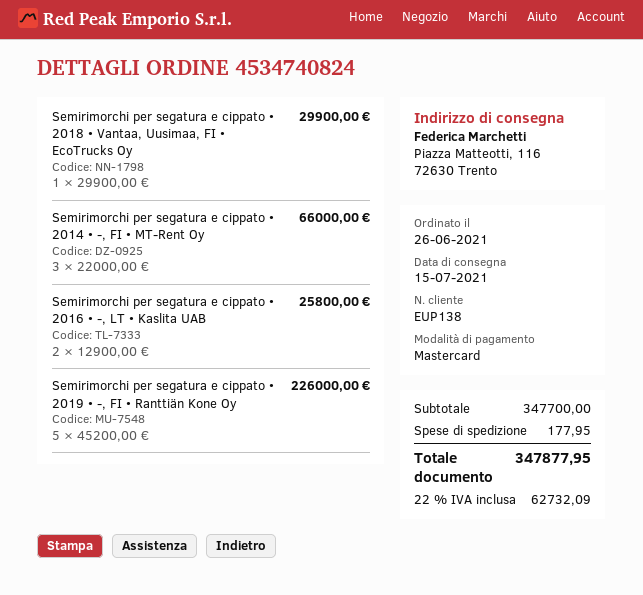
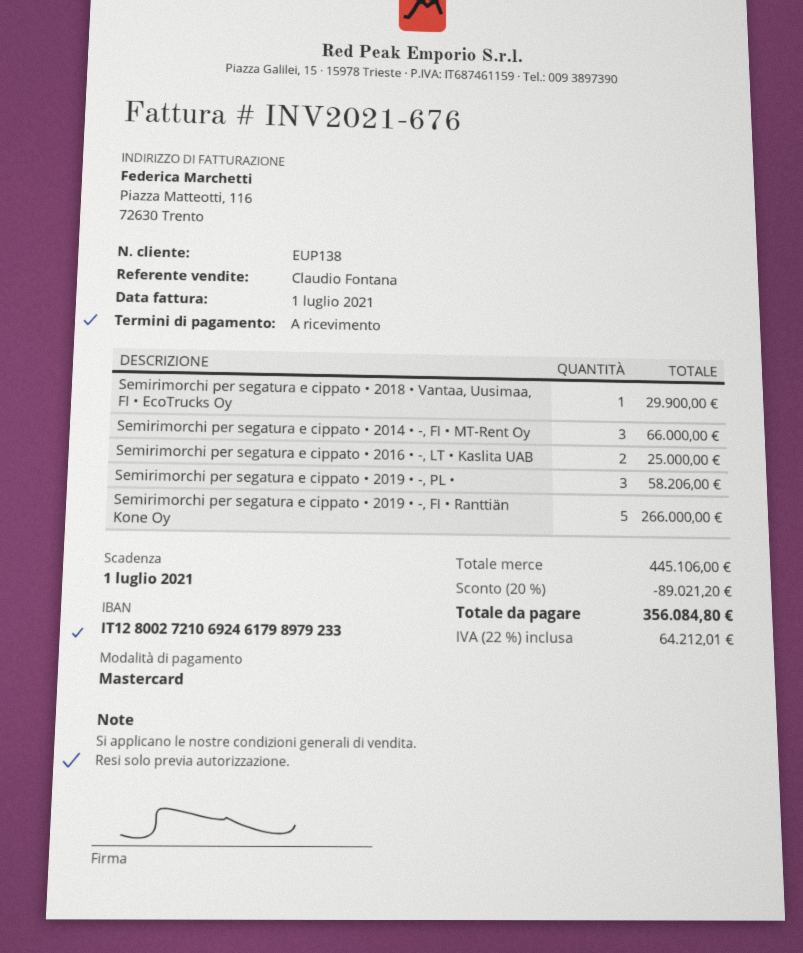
Semirimorchi per segatura e cippato • 2016 • -, LT • Kaslita UAB: 2 for 25800.00 -> 2 for 25000.00
Semirimorchi per segatura e cippato • 2019 • -, FI • Ranttiän Kone Oy: 5 for 226000.00 -> 5 for 266000.00
Semirimorchi per segatura e cippato • 2019 • -, PL •: none -> 3 for 58206.00
subtotal: 347700.00 -> 445106.00
discount: none -> 20% = 89021.20
shipping: 177.95 -> none
tax: 22% = 62732.09 -> 22% = 64212.01
total: 347877.95 -> 356084.80

